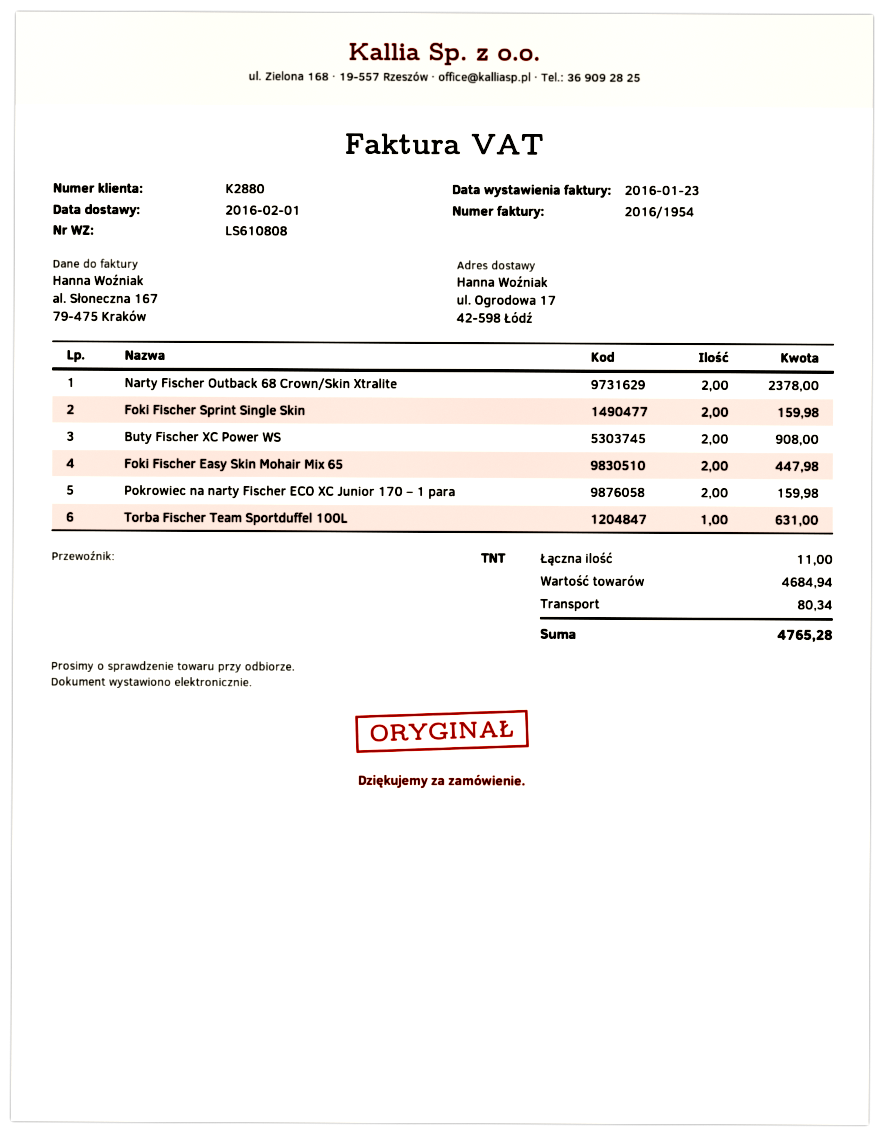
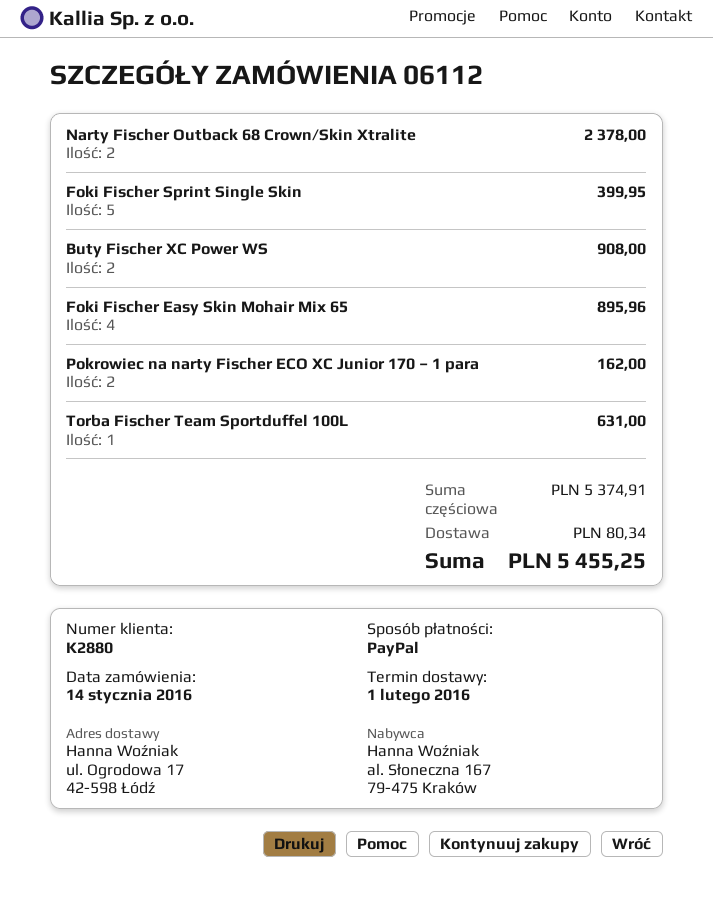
Foki Fischer Sprint Single Skin: 2 for 159.98 -> 5 for 399.95
Foki Fischer Easy Skin Mohair Mix 65: 2 for 447.98 -> 4 for 895.96
Pokrowiec na narty Fischer ECO XC Junior 170 – 1 para: 2 for 159.98 -> 2 for 162.00
subtotal: 4684.94 -> 5374.91
total: 4765.28 -> 5455.25

